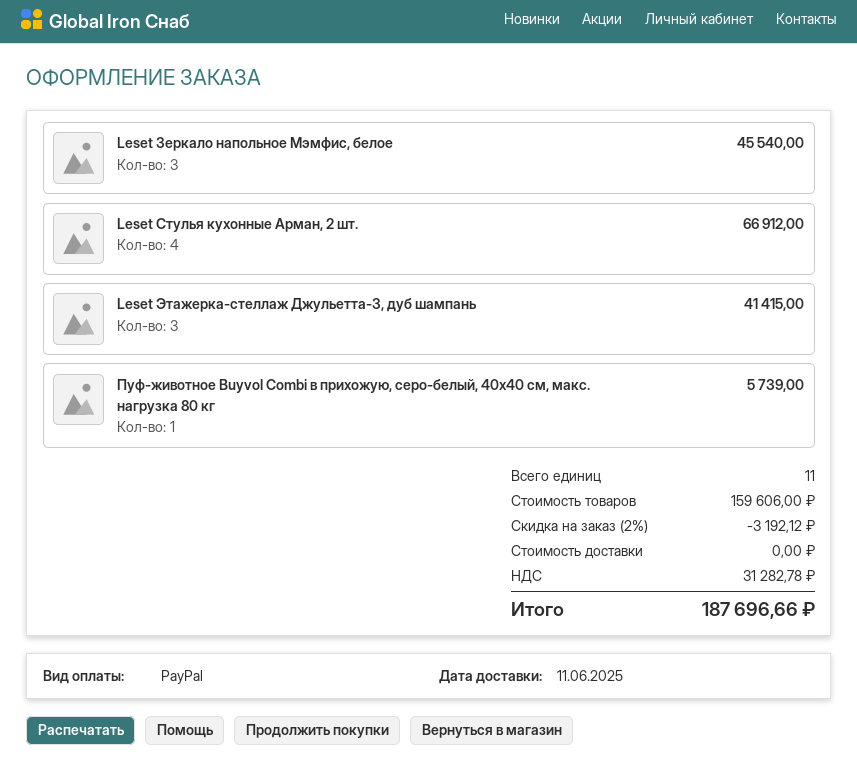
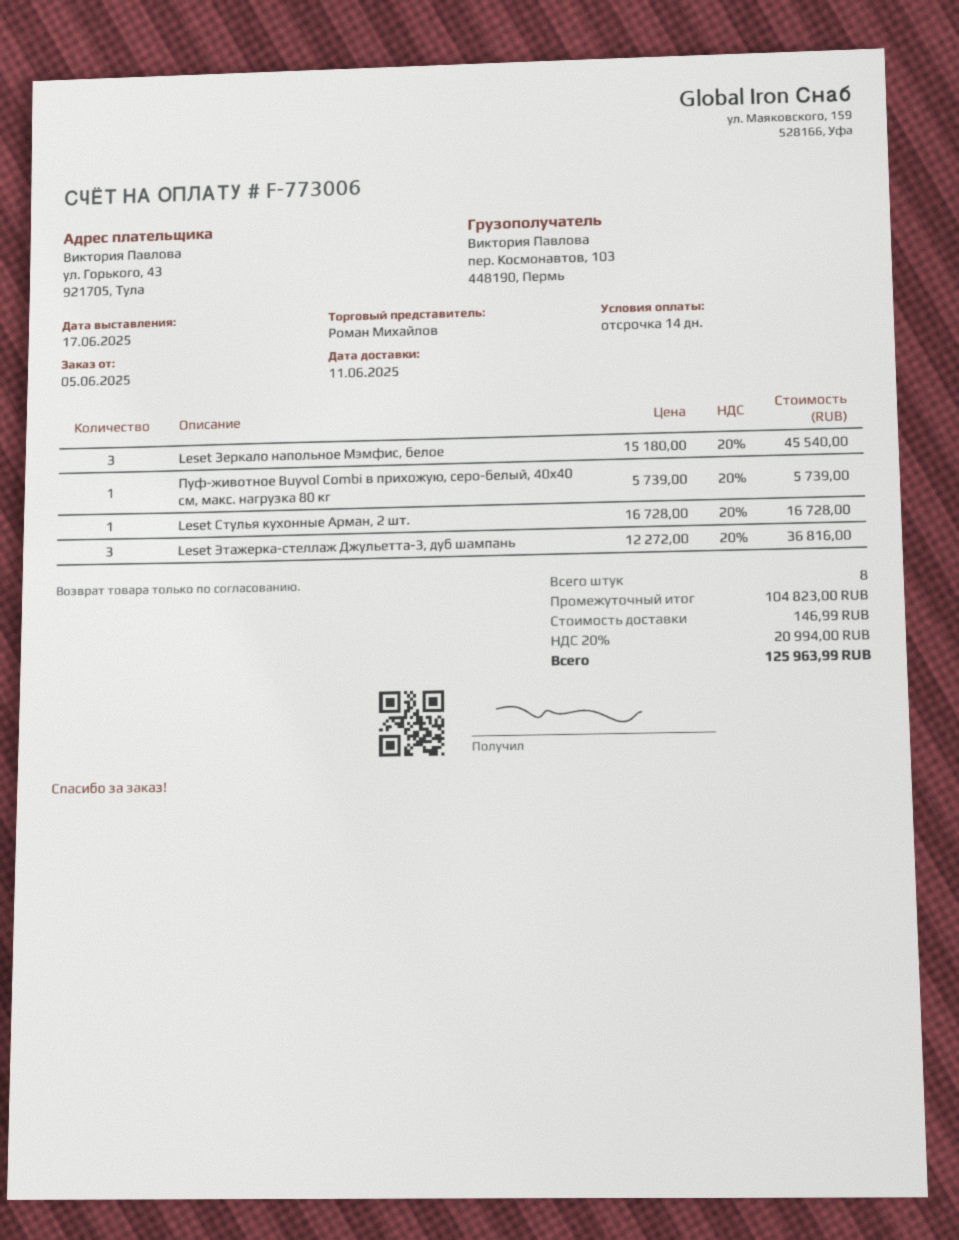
Leset Стулья кухонные Арман, 2 шт.: 4 for 66912.00 -> 1 for 16728.00
Leset Этажерка-стеллаж Джульетта-3, дуб шампань: 3 for 41415.00 -> 3 for 36816.00
total quantity: 11 -> 8
subtotal: 159606.00 -> 104823.00
discount: 2% = 3192.12 -> none
shipping: 0.00 -> 146.99
tax: 31282.78 -> 20994.00
total: 187696.66 -> 125963.99

